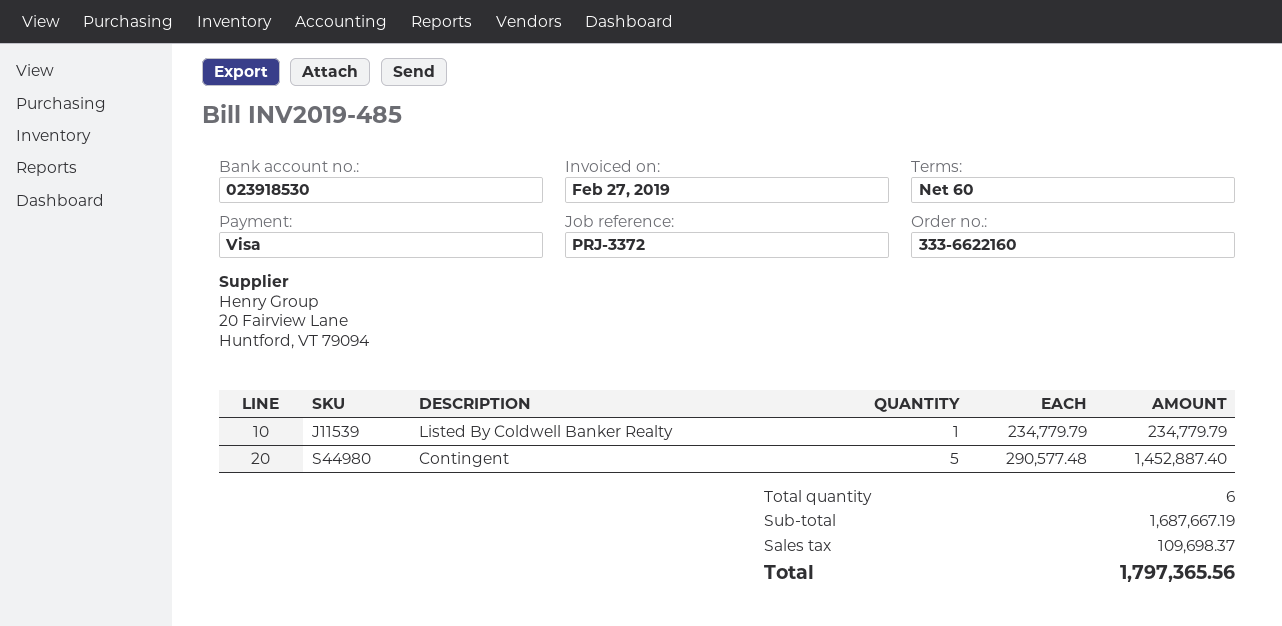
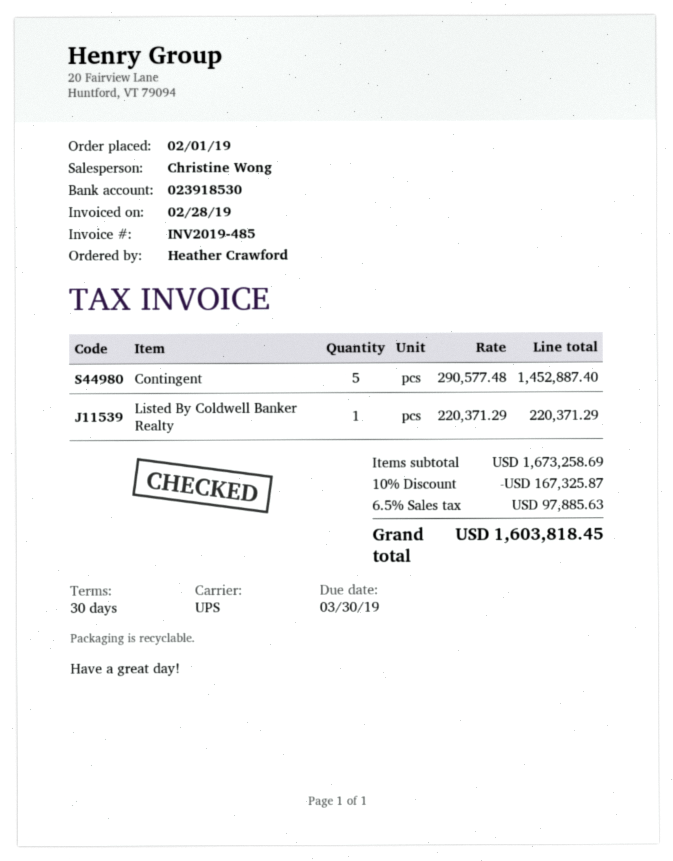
invoice date: 2019-02-27 -> 2019-02-28
payment terms: 60 days -> 30 days
Listed By Coldwell Banker Realty: 1 x 234779.79 = 234779.79 -> 1 x 220371.29 = 220371.29
subtotal: 1687667.19 -> 1673258.69
discount: none -> 10% = 167325.87
tax: 109698.37 -> 97885.63
total: 1797365.56 -> 1603818.45

